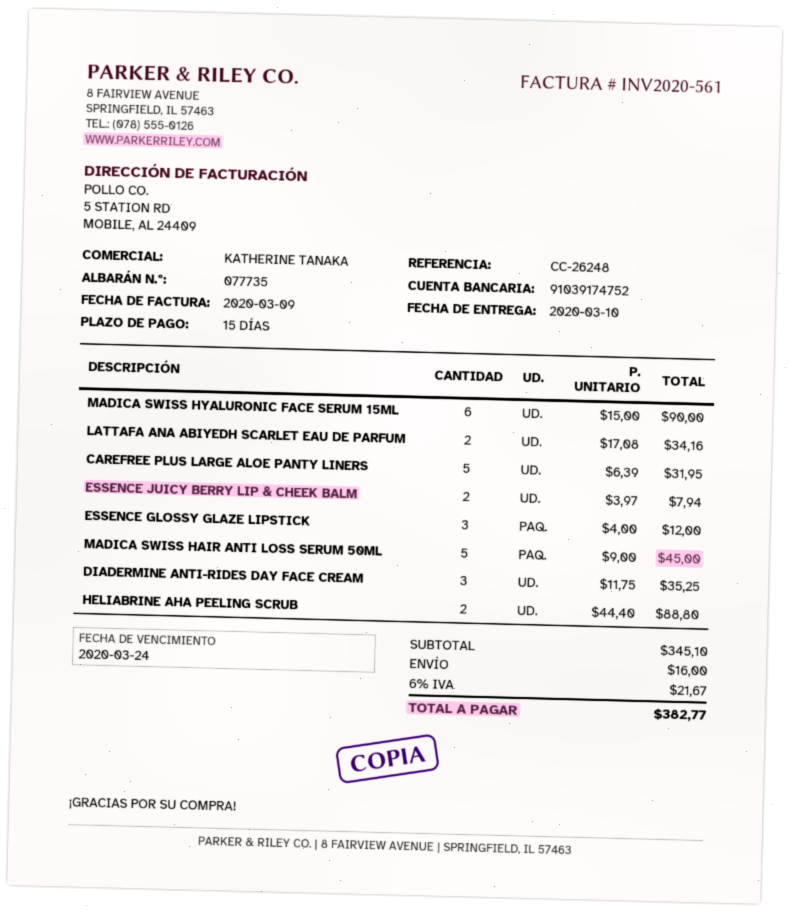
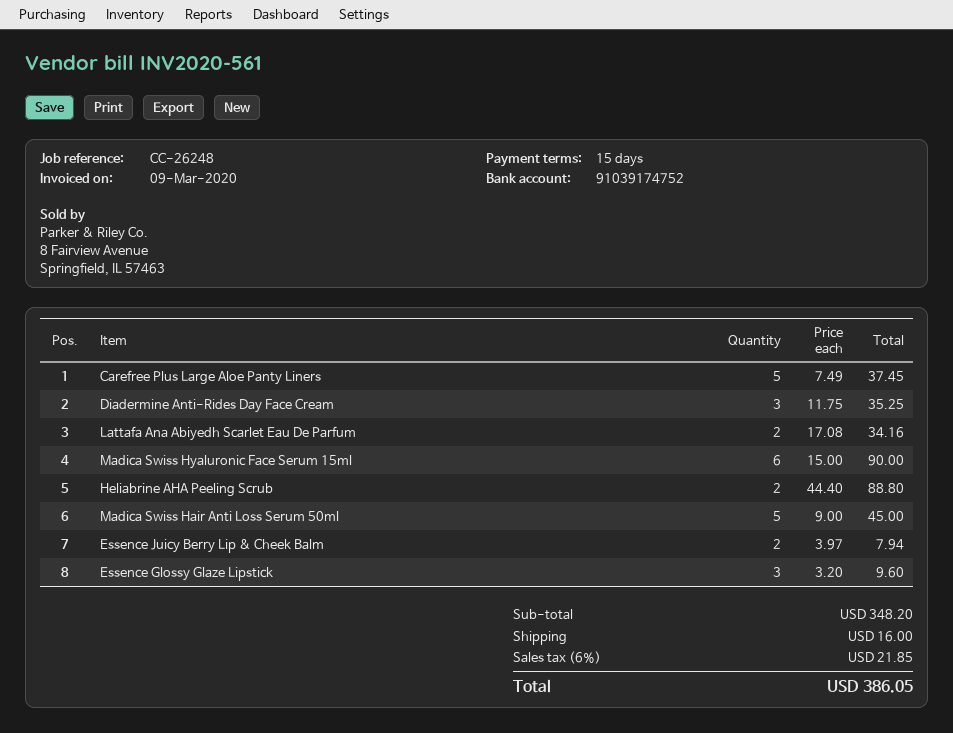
CAREFREE PLUS LARGE ALOE PANTY LINERS: 5 x 6.39 = 31.95 -> 5 x 7.49 = 37.45
ESSENCE GLOSSY GLAZE LIPSTICK: 3 x 4.00 = 12.00 -> 3 x 3.20 = 9.60
subtotal: 345.10 -> 348.20
tax: 6% = 21.67 -> 6% = 21.85
total: 382.77 -> 386.05

